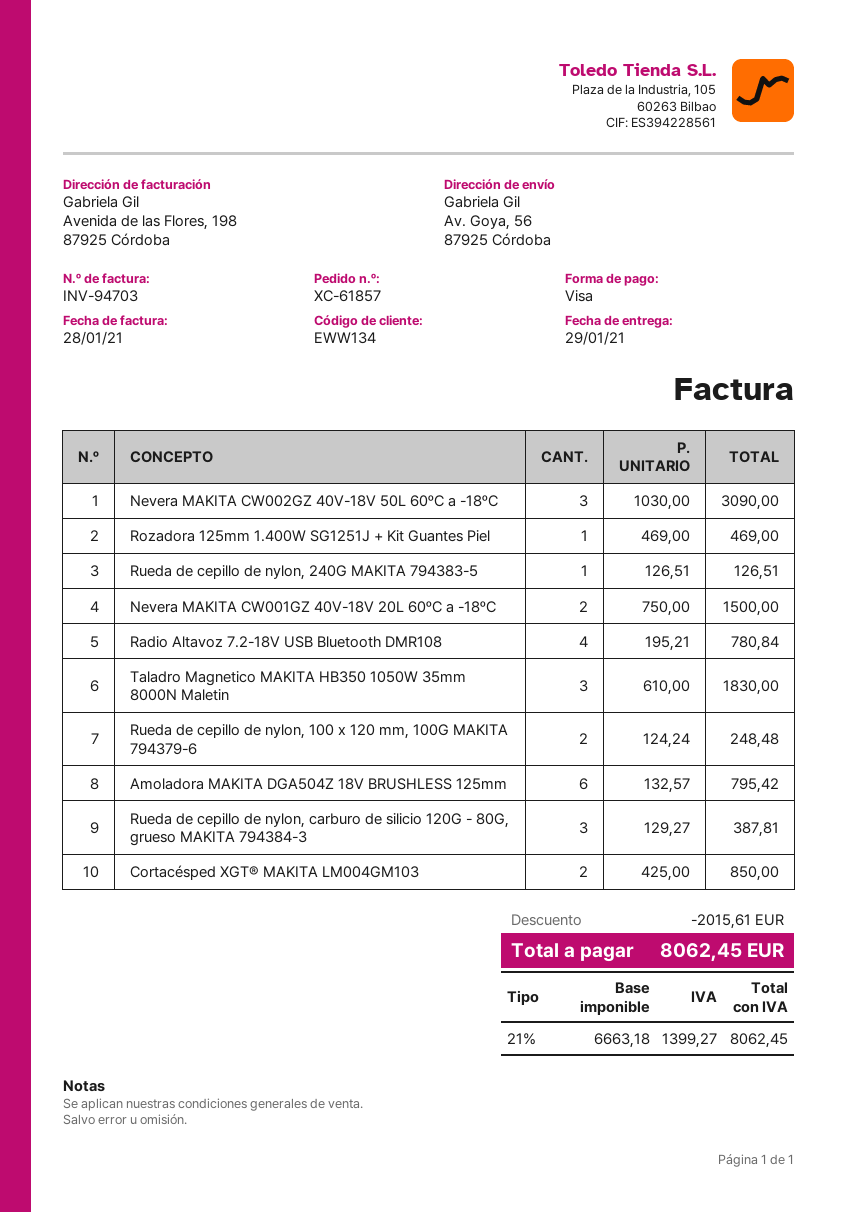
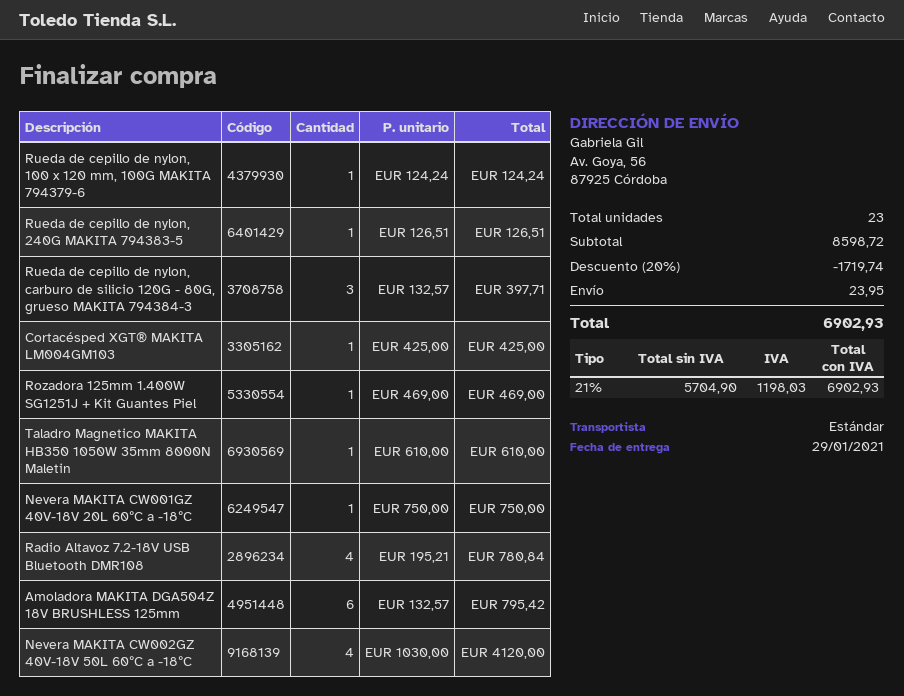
Nevera MAKITA CW002GZ 40V-18V 50L 60ºC a -18ºC: 3 x 1030.00 = 3090.00 -> 4 x 1030.00 = 4120.00
Nevera MAKITA CW001GZ 40V-18V 20L 60ºC a -18ºC: 2 x 750.00 = 1500.00 -> 1 x 750.00 = 750.00
Taladro Magnetico MAKITA HB350 1050W 35mm 8000N Maletin: 3 x 610.00 = 1830.00 -> 1 x 610.00 = 610.00
Rueda de cepillo de nylon, 100 x 120 mm, 100G MAKITA 794379-6: 2 x 124.24 = 248.48 -> 1 x 124.24 = 124.24
Rueda de cepillo de nylon, carburo de silicio 120G - 80G, grueso MAKITA 794384-3: 3 x 129.27 = 387.81 -> 3 x 132.57 = 397.71
Cortacésped XGT® MAKITA LM004GM103: 2 x 425.00 = 850.00 -> 1 x 425.00 = 425.00
discount: 2015.61 -> 1719.74
shipping: none -> 23.95
net: 6663.18 -> 5704.90
tax: 21% = 1399.27 -> 21% = 1198.03
total: 8062.45 -> 6902.93

